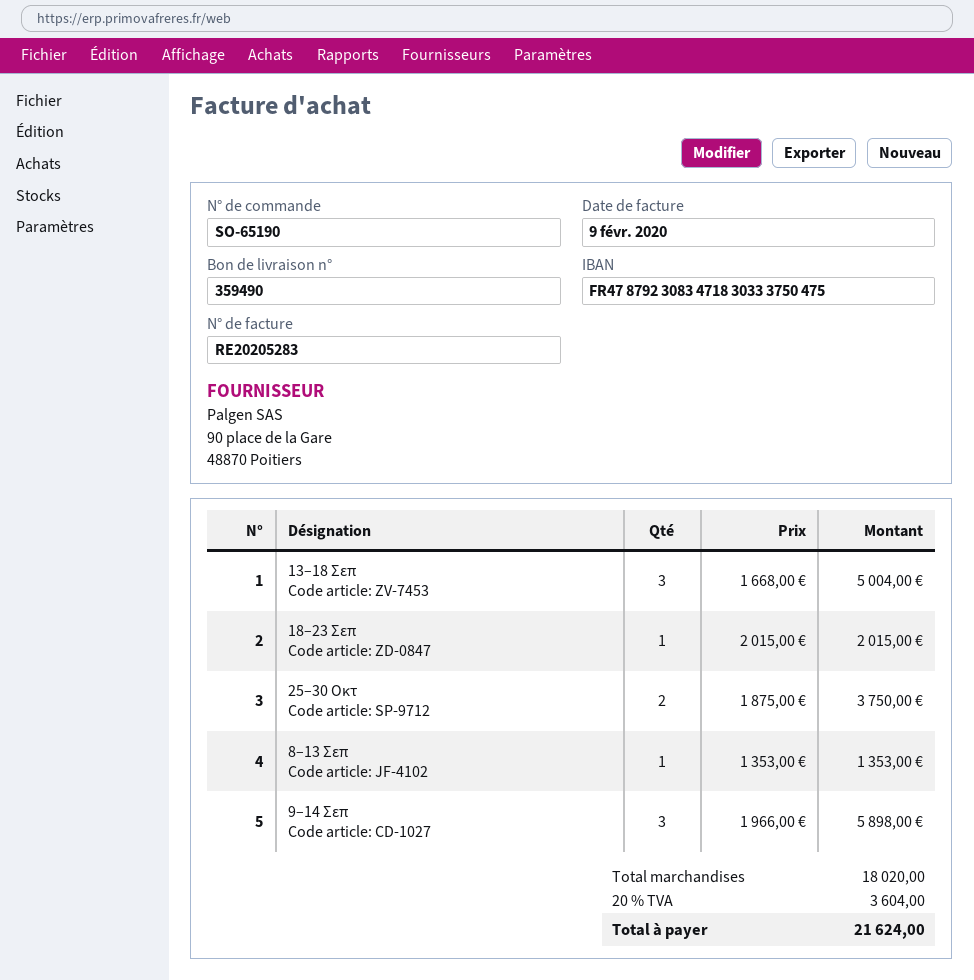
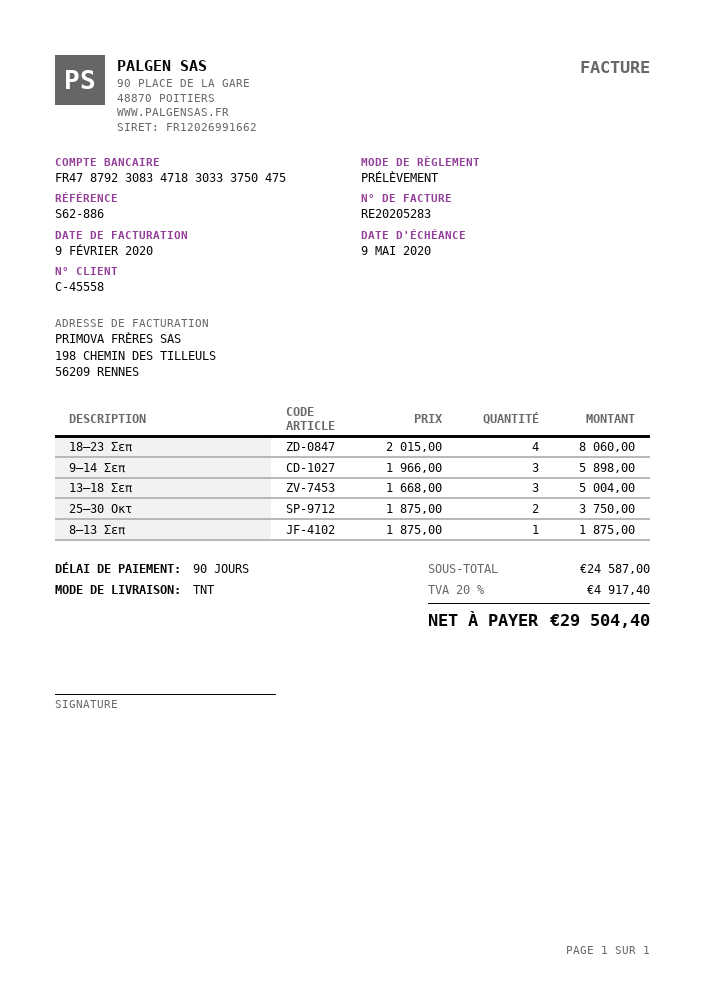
18–23 Σεπ: 1 x 2015.00 = 2015.00 -> 4 x 2015.00 = 8060.00
8–13 Σεπ: 1 x 1353.00 = 1353.00 -> 1 x 1875.00 = 1875.00
subtotal: 18020.00 -> 24587.00
tax: 20% = 3604.00 -> 20% = 4917.40
total: 21624.00 -> 29504.40

